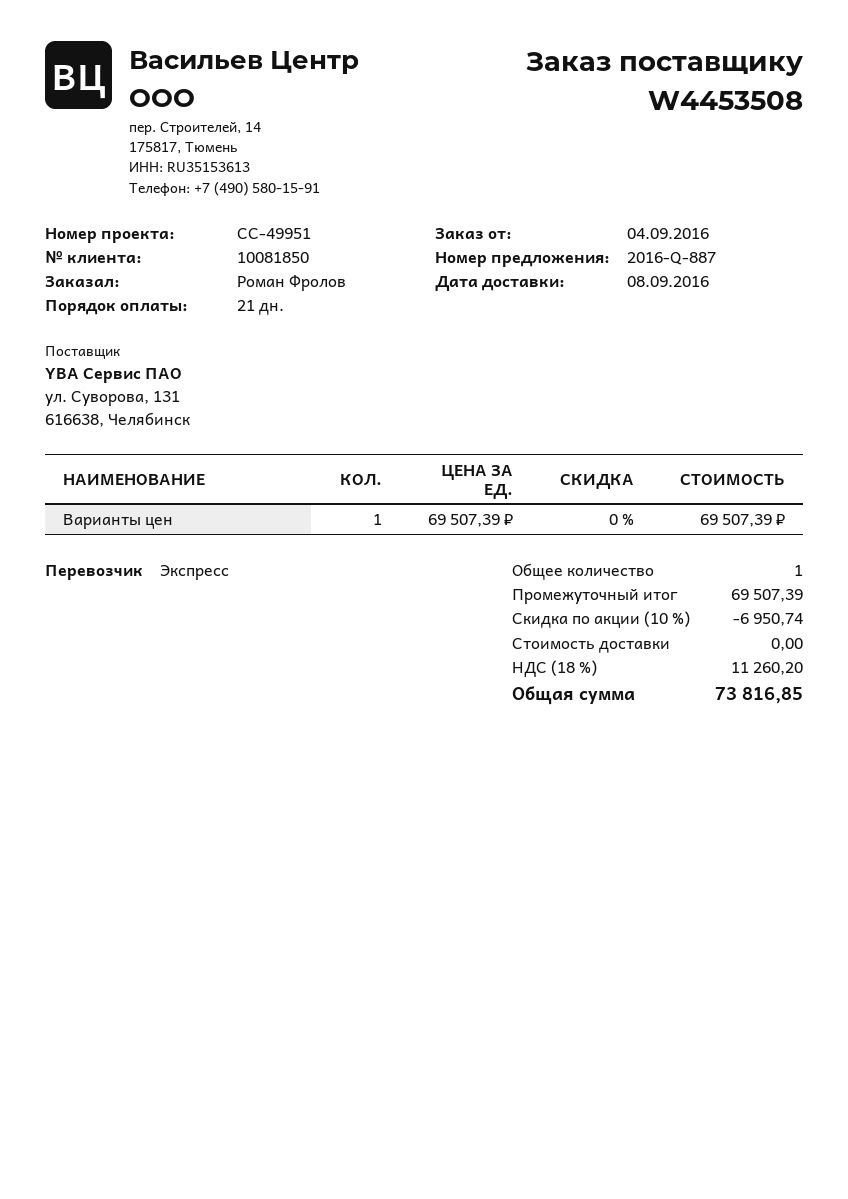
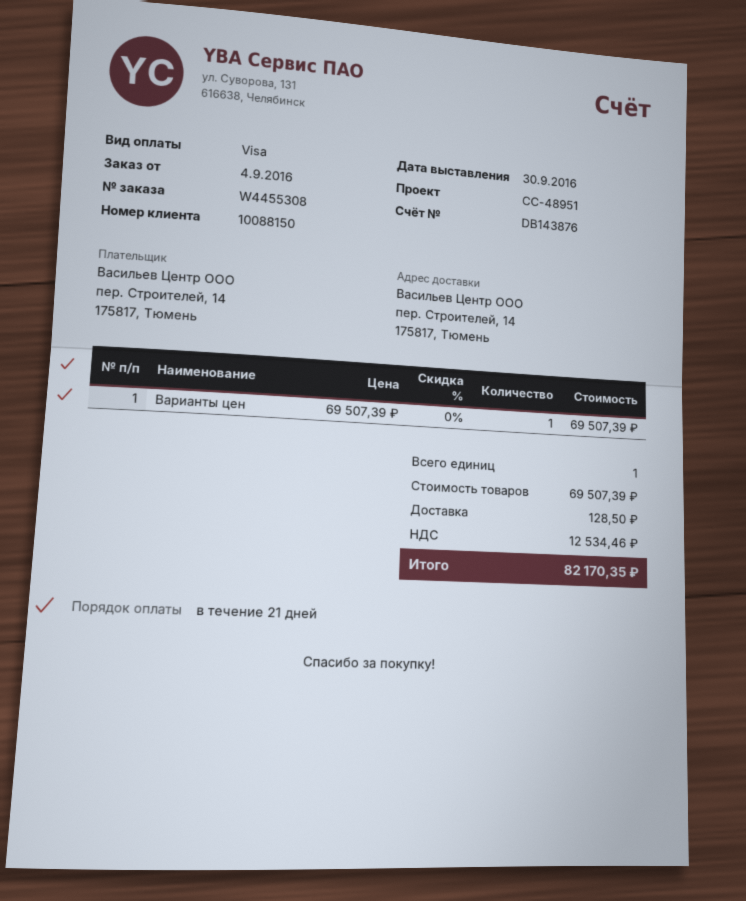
order number: W4453508 -> W4455308
customer number: 10081850 -> 10088150
reference: CC-49951 -> CC-48951
discount: 10% = 6950.74 -> none
shipping: 0.00 -> 128.50
tax: 11260.20 -> 12534.46
total: 73816.85 -> 82170.35

